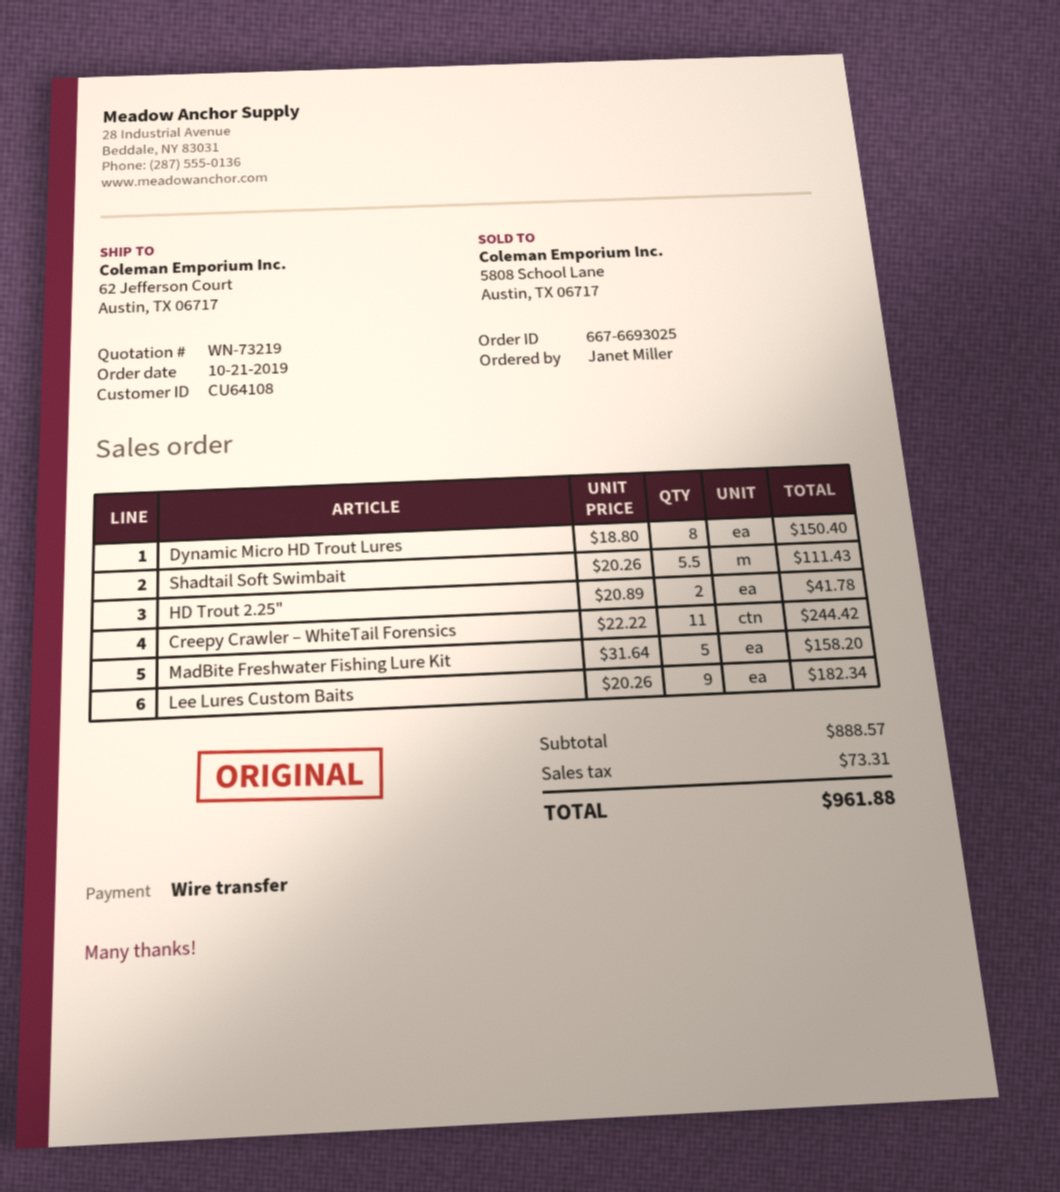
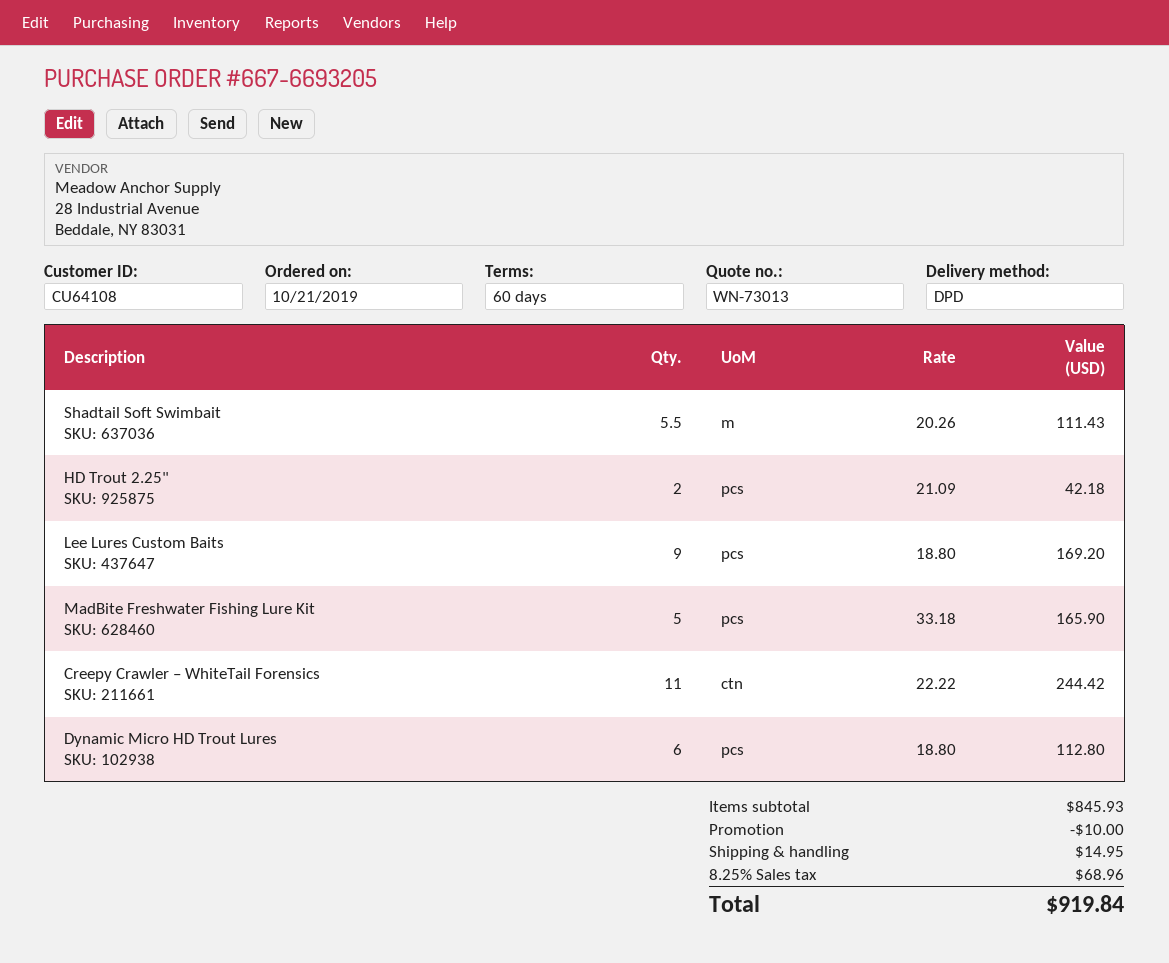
quote number: WN-73219 -> WN-73013
order number: 667-6693025 -> 667-6693205
Dynamic Micro HD Trout Lures: 8 x 18.80 = 150.40 -> 6 x 18.80 = 112.80
HD Trout 2.25": 2 x 20.89 = 41.78 -> 2 x 21.09 = 42.18
MadBite Freshwater Fishing Lure Kit: 5 x 31.64 = 158.20 -> 5 x 33.18 = 165.90
Lee Lures Custom Baits: 9 x 20.26 = 182.34 -> 9 x 18.80 = 169.20
subtotal: 888.57 -> 845.93
discount: none -> 10.00
shipping: none -> 14.95
tax: 73.31 -> 68.96
total: 961.88 -> 919.84

